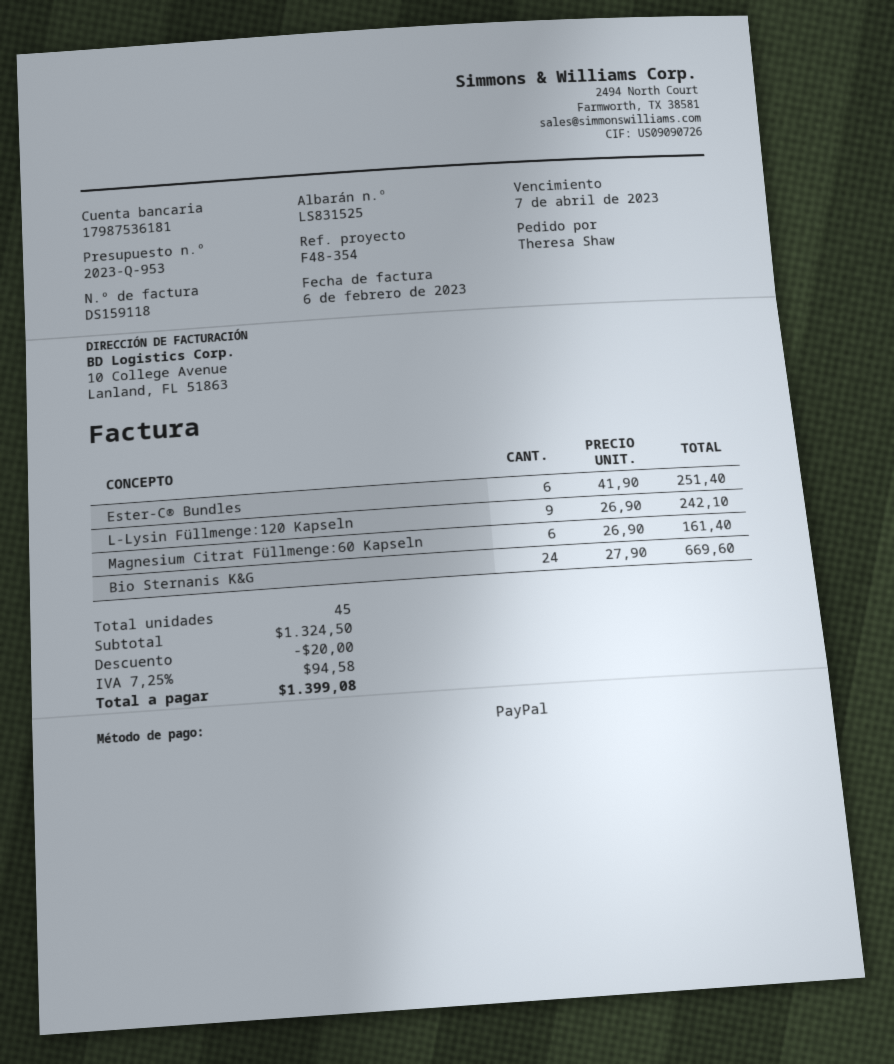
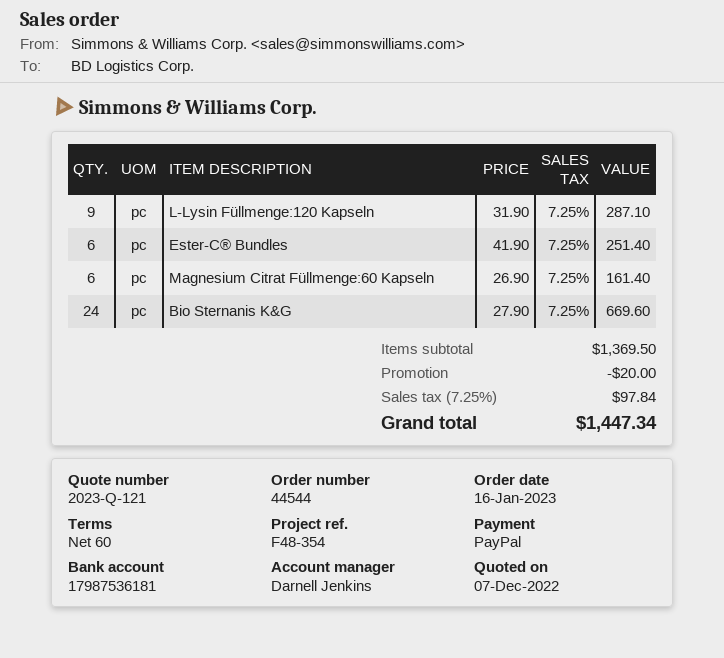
quote number: 2023-Q-953 -> 2023-Q-121
L-Lysin Füllmenge:120 Kapseln: 9 x 26.90 = 242.10 -> 9 x 31.90 = 287.10
subtotal: 1324.50 -> 1369.50
tax: 7.25% = 94.58 -> 7.25% = 97.84
total: 1399.08 -> 1447.34

